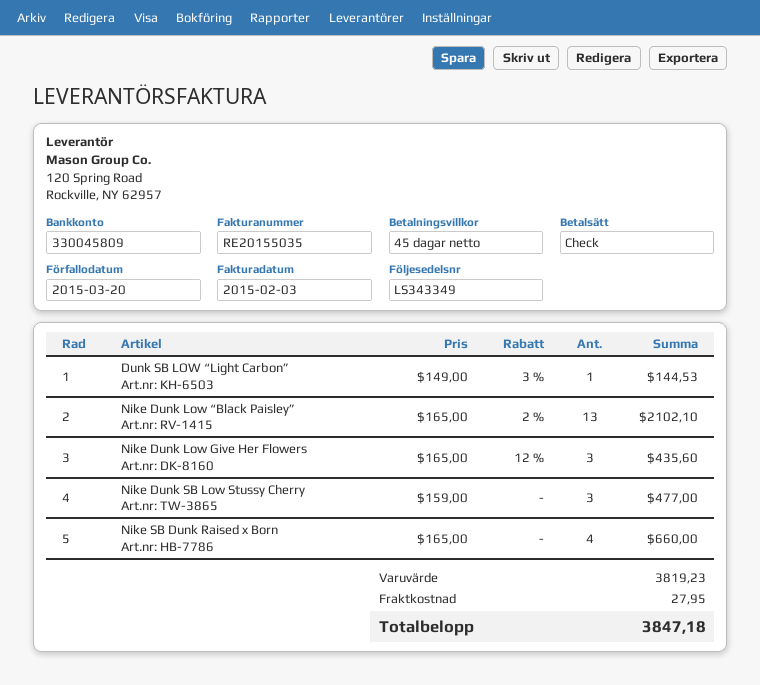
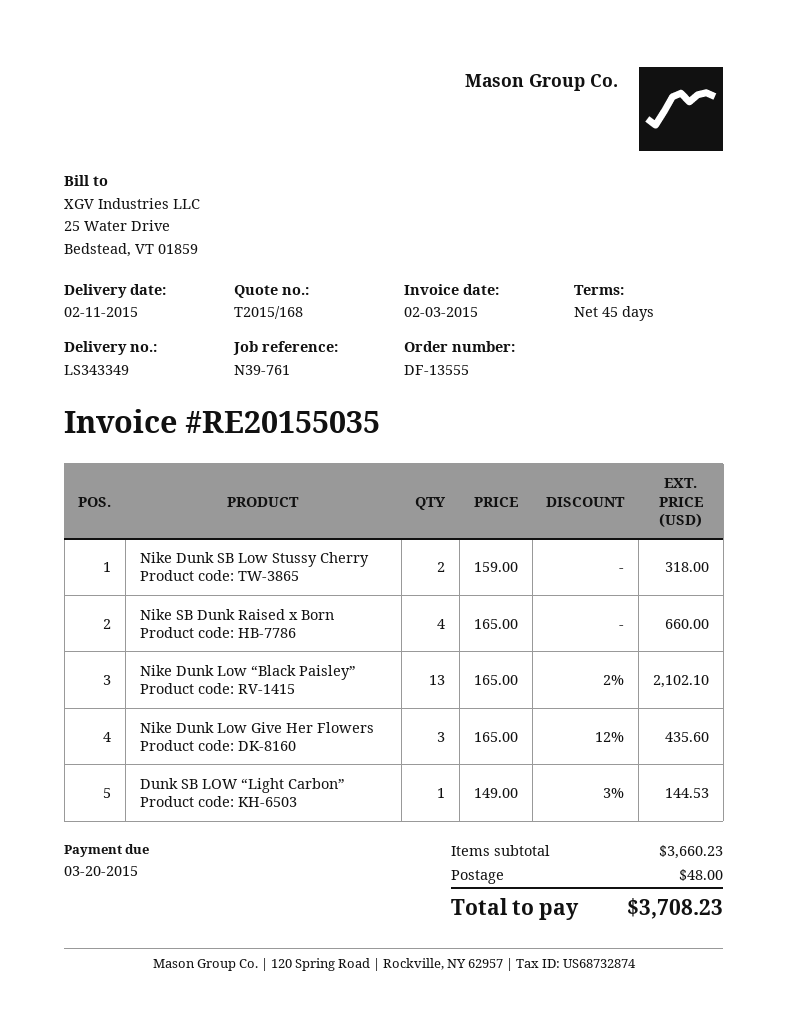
Nike Dunk SB Low Stussy Cherry: 3 x 159.00 = 477.00 -> 2 x 159.00 = 318.00
subtotal: 3819.23 -> 3660.23
shipping: 27.95 -> 48.00
total: 3847.18 -> 3708.23

